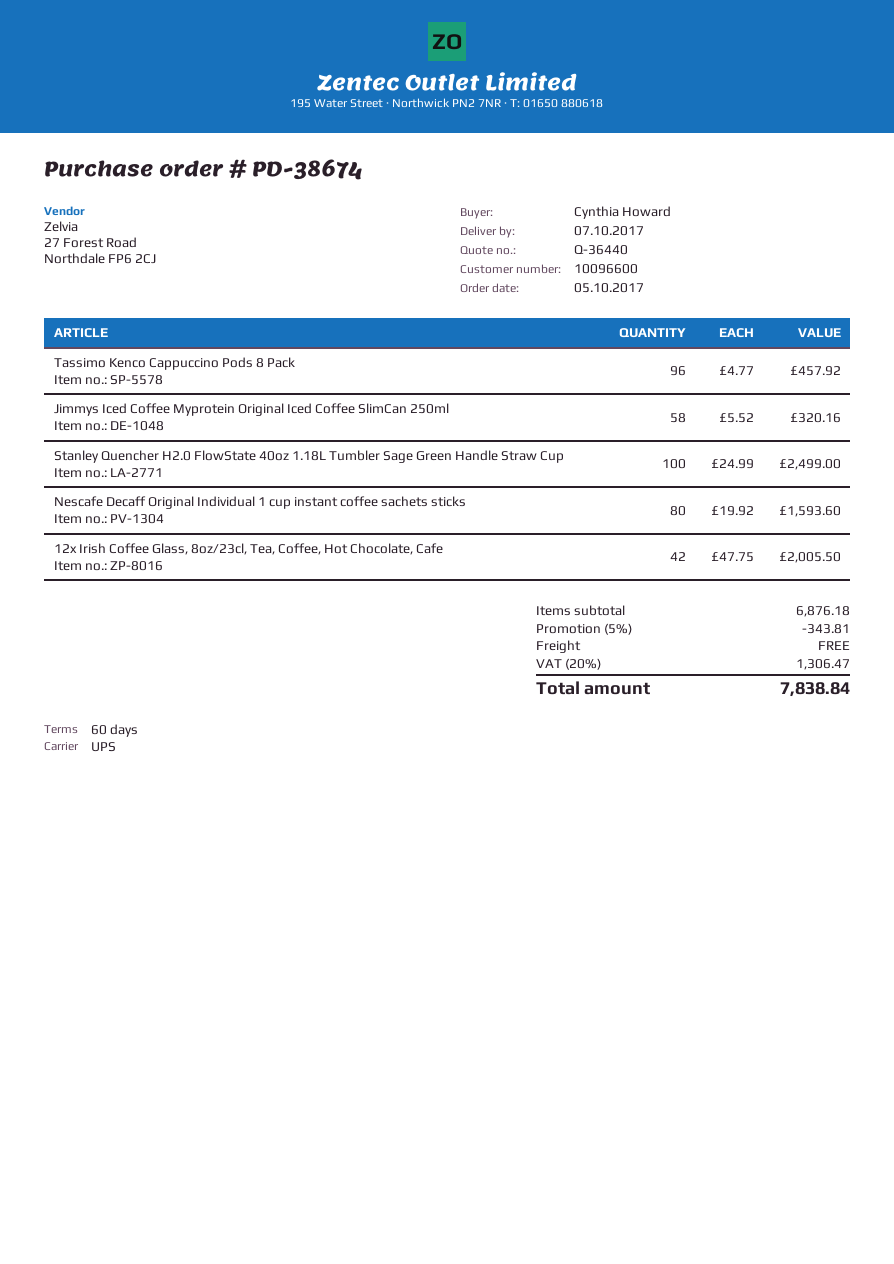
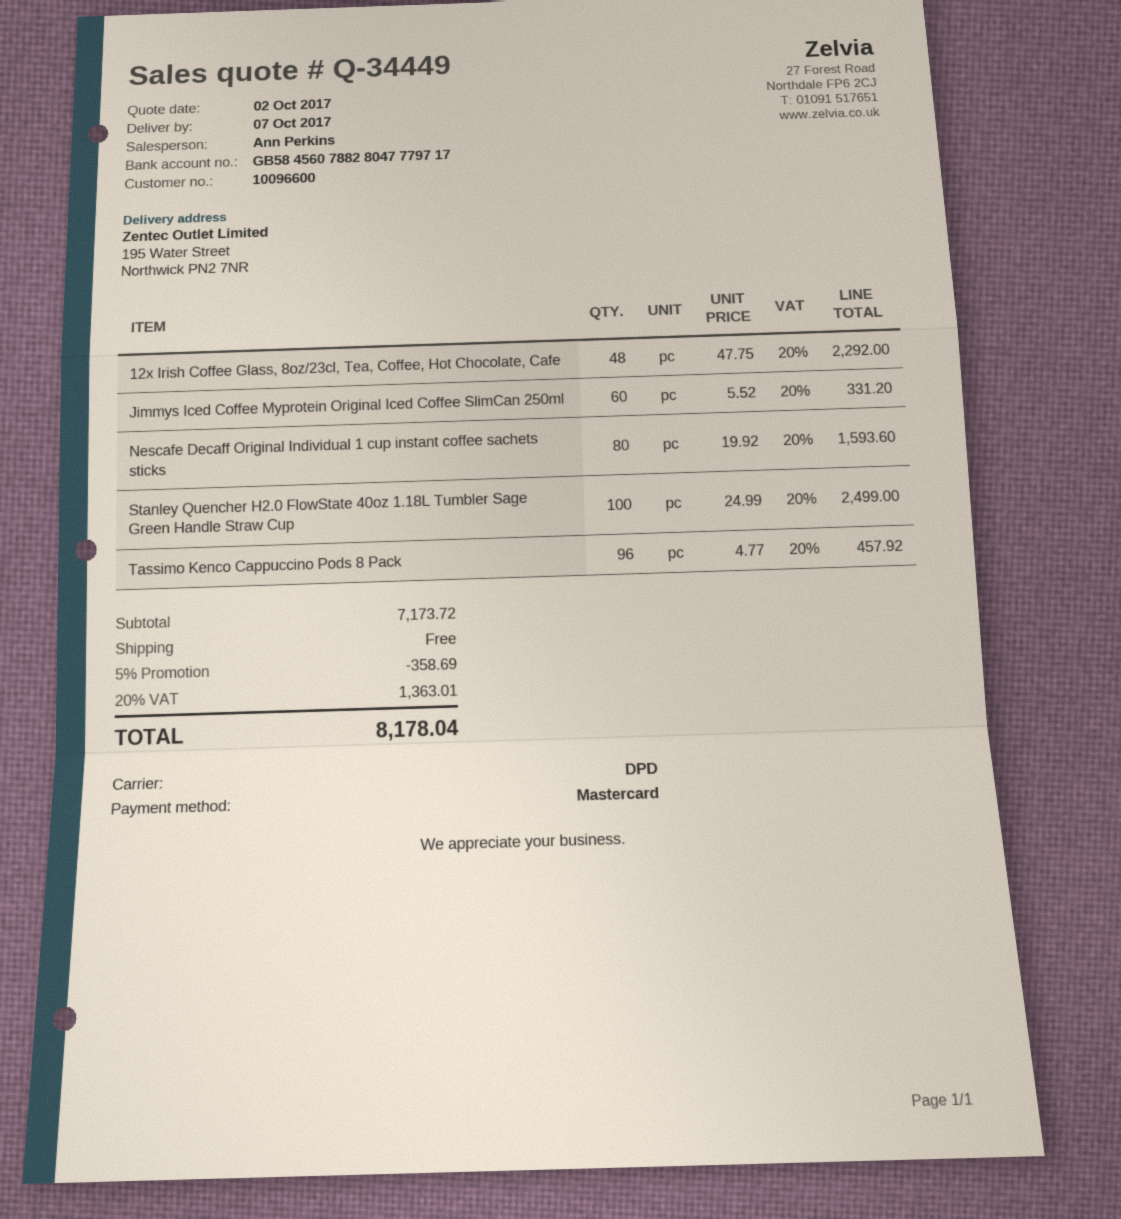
quote number: Q-36440 -> Q-34449
shipping method: UPS -> DPD
Jimmys Iced Coffee Myprotein Original Iced Coffee SlimCan 250ml: 58 x 5.52 = 320.16 -> 60 x 5.52 = 331.20
12x Irish Coffee Glass, 8oz/23cl, Tea, Coffee, Hot Chocolate, Cafe: 42 x 47.75 = 2005.50 -> 48 x 47.75 = 2292.00
subtotal: 6876.18 -> 7173.72
discount: 5% = 343.81 -> 5% = 358.69
tax: 20% = 1306.47 -> 20% = 1363.01
total: 7838.84 -> 8178.04

